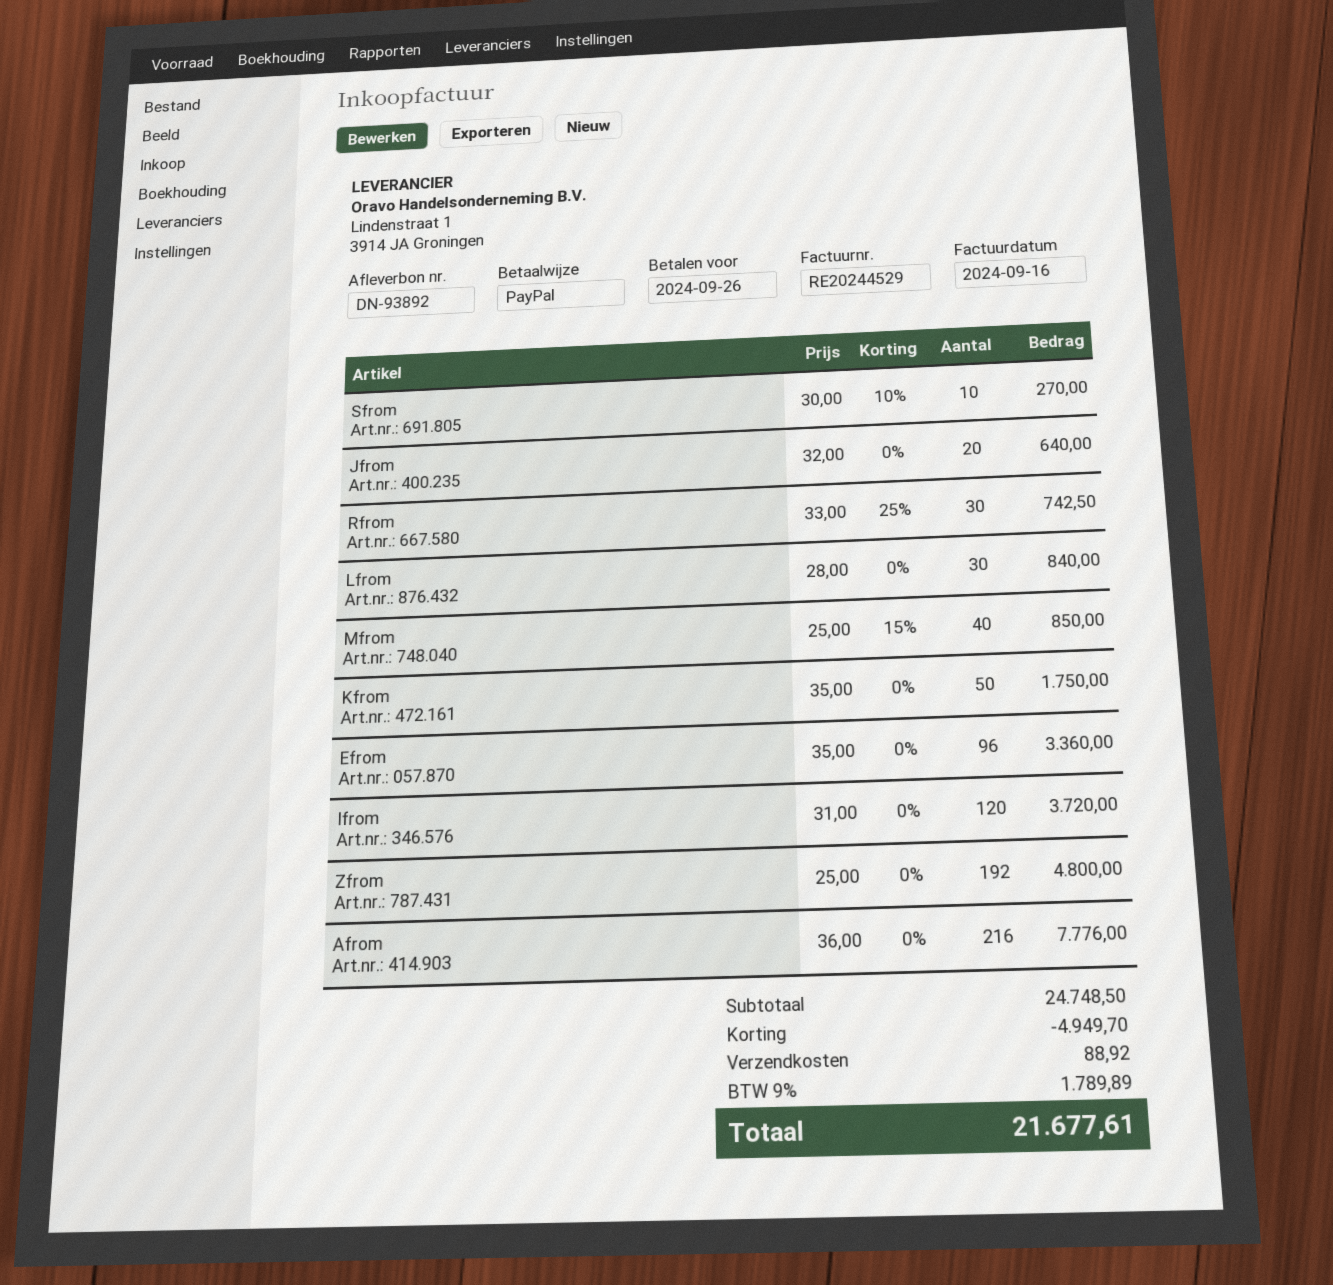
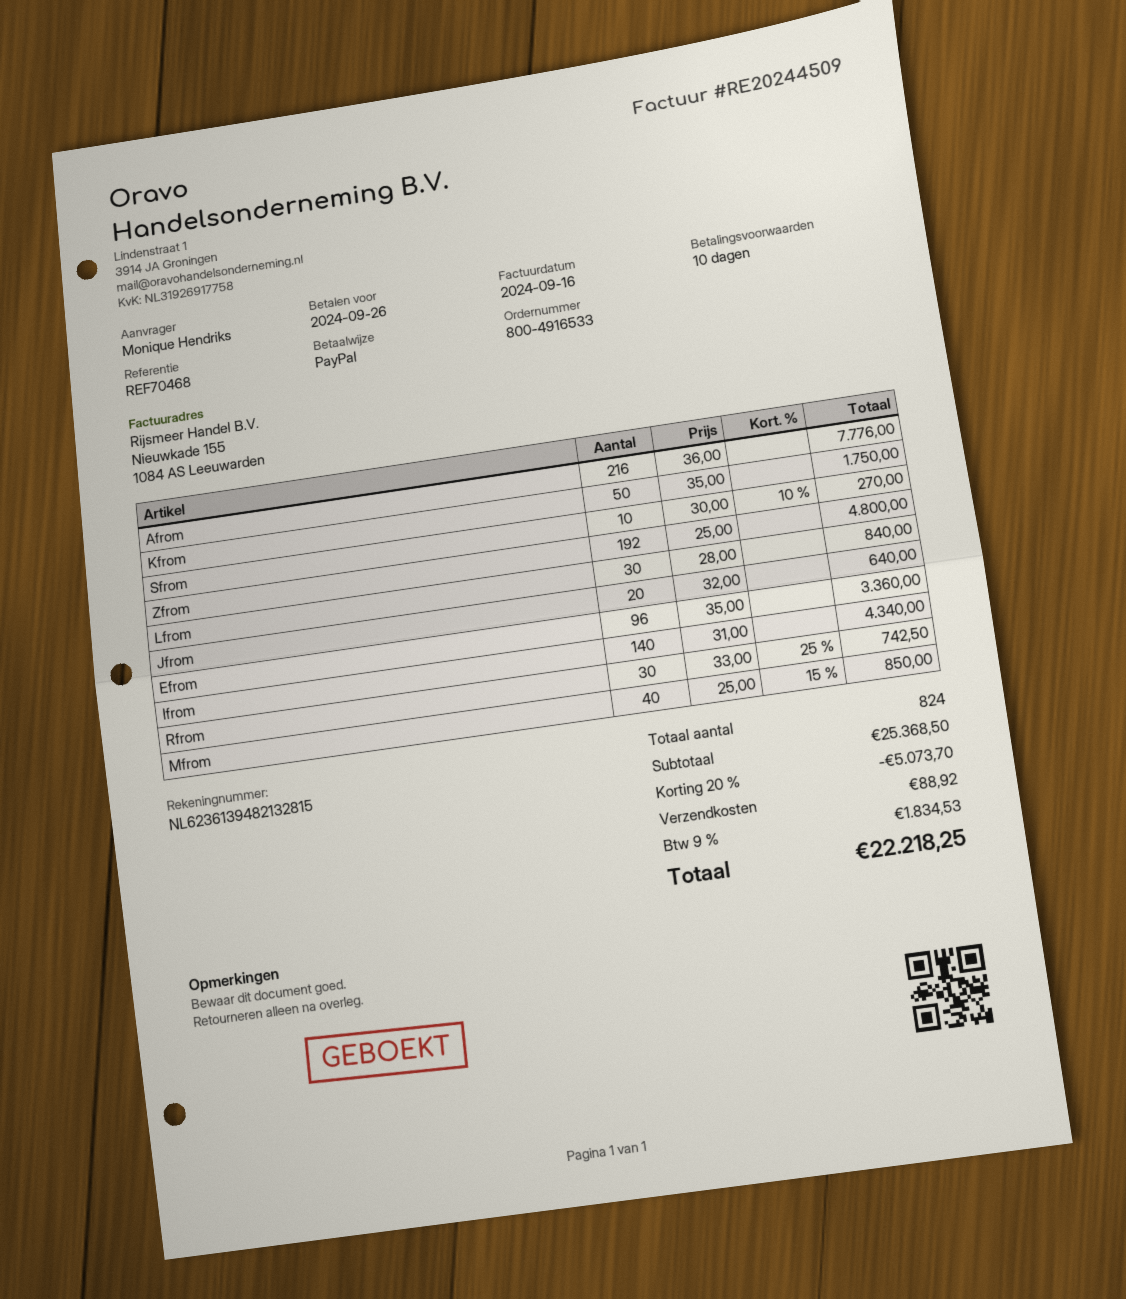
invoice number: RE20244529 -> RE20244509
Ifrom: 120 x 31.00 = 3720.00 -> 140 x 31.00 = 4340.00
subtotal: 24748.50 -> 25368.50
discount: 4949.70 -> 5073.70
tax: 9% = 1789.89 -> 9% = 1834.53
total: 21677.61 -> 22218.25

